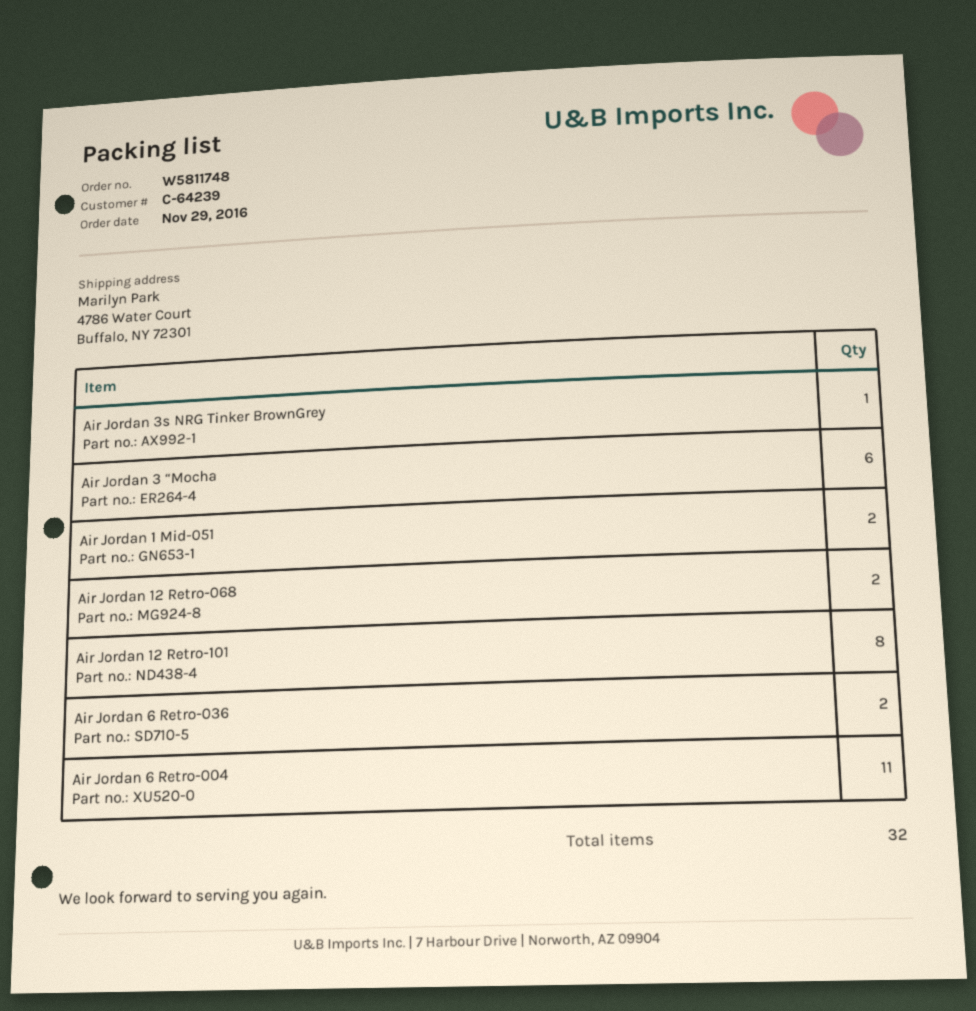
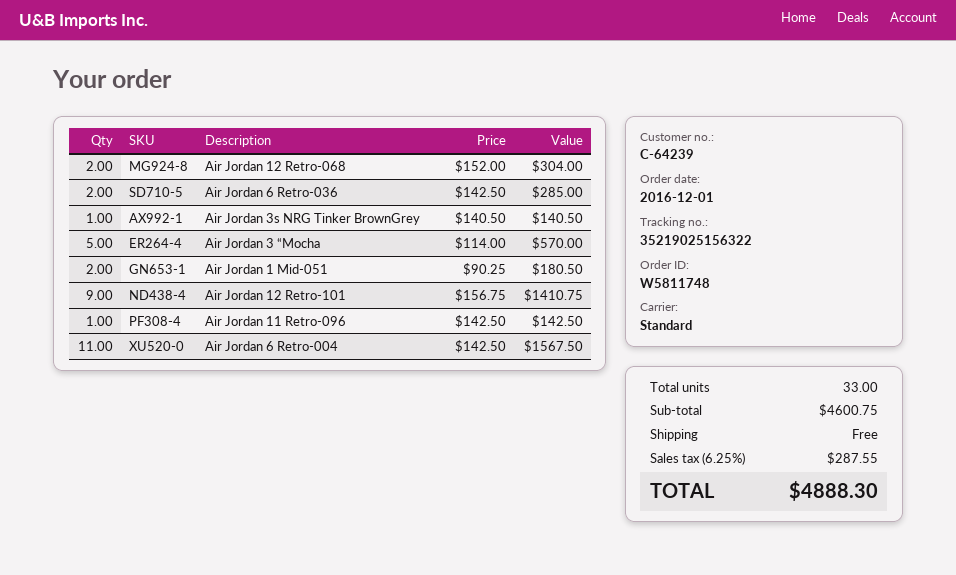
order date: 2016-11-29 -> 2016-12-01
Air Jordan 3 “Mocha: 6 -> 5
Air Jordan 12 Retro-101: 8 -> 9
Air Jordan 11 Retro-096: none -> 1
total quantity: 32 -> 33

